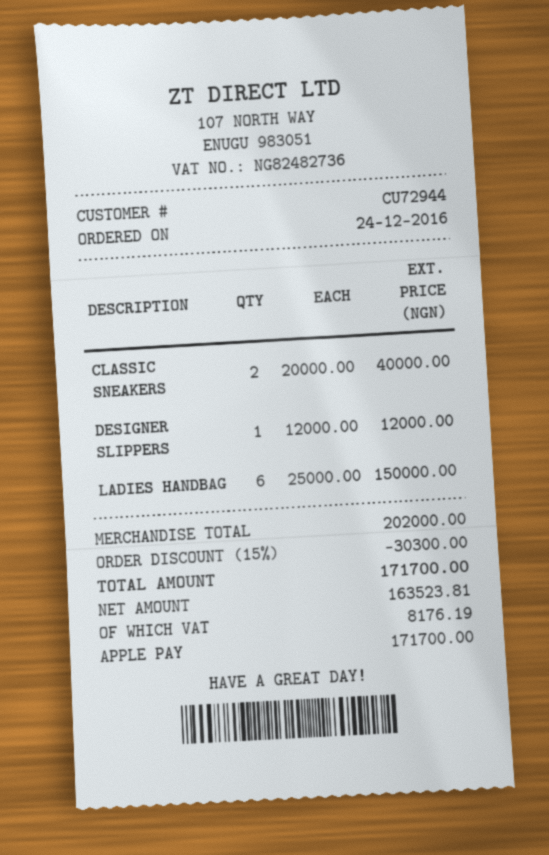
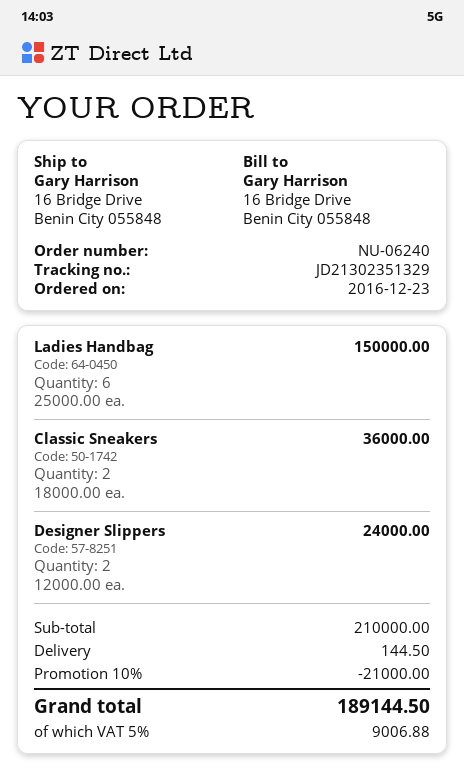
order date: 2016-12-24 -> 2016-12-23
CLASSIC SNEAKERS: 2 x 20000.00 = 40000.00 -> 2 x 18000.00 = 36000.00
DESIGNER SLIPPERS: 1 x 12000.00 = 12000.00 -> 2 x 12000.00 = 24000.00
subtotal: 202000.00 -> 210000.00
discount: 15% = 30300.00 -> 10% = 21000.00
shipping: none -> 144.50
tax: 8176.19 -> 9006.88
total: 171700.00 -> 189144.50

